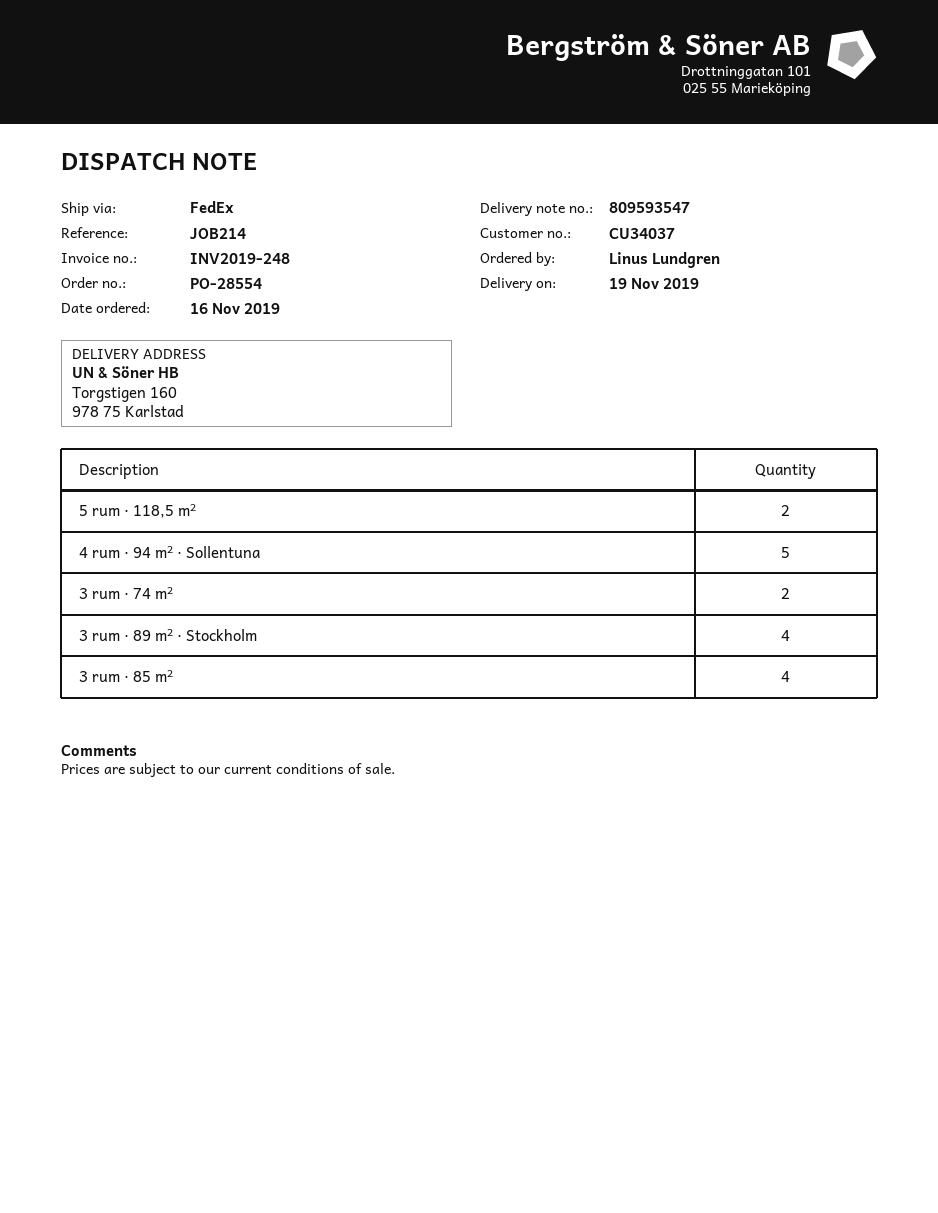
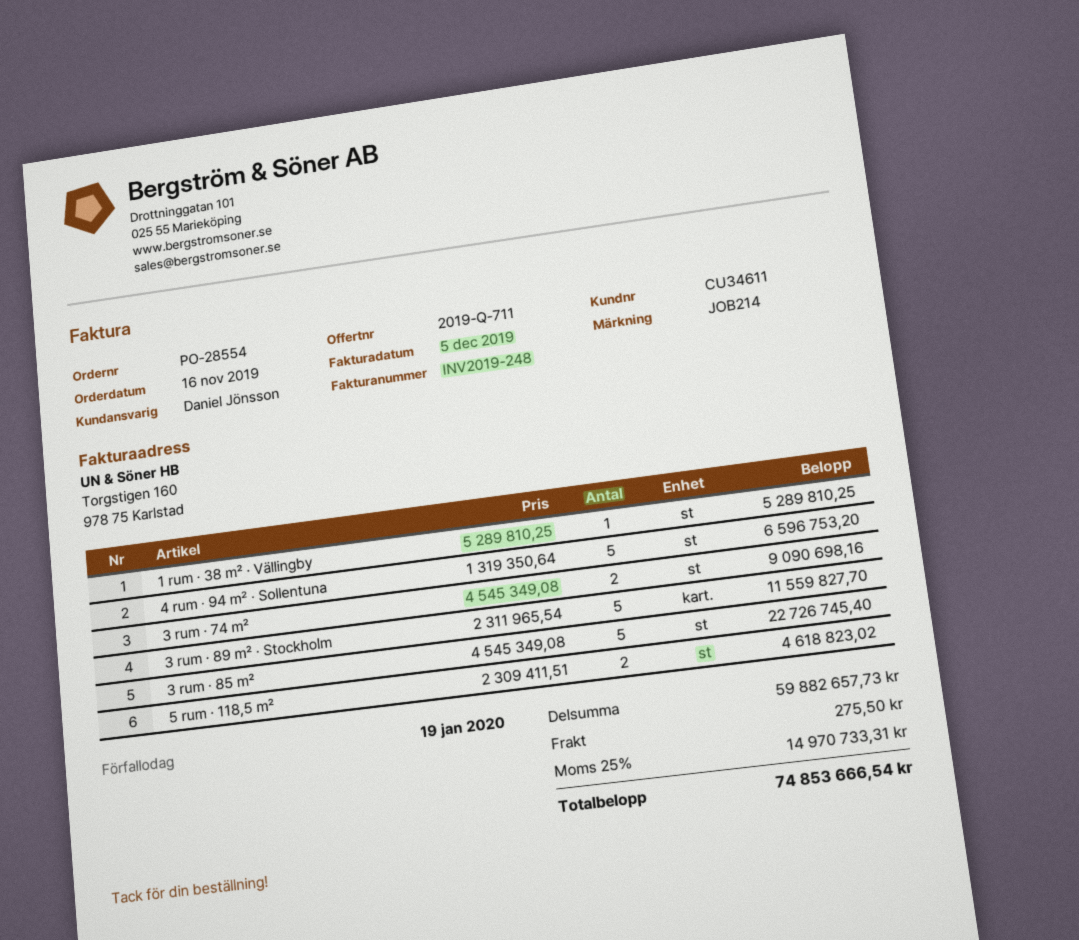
customer number: CU34037 -> CU34611
3 rum · 89 m² · Stockholm: 4 -> 5
3 rum · 85 m²: 4 -> 5
1 rum · 38 m² · Vällingby: none -> 1

